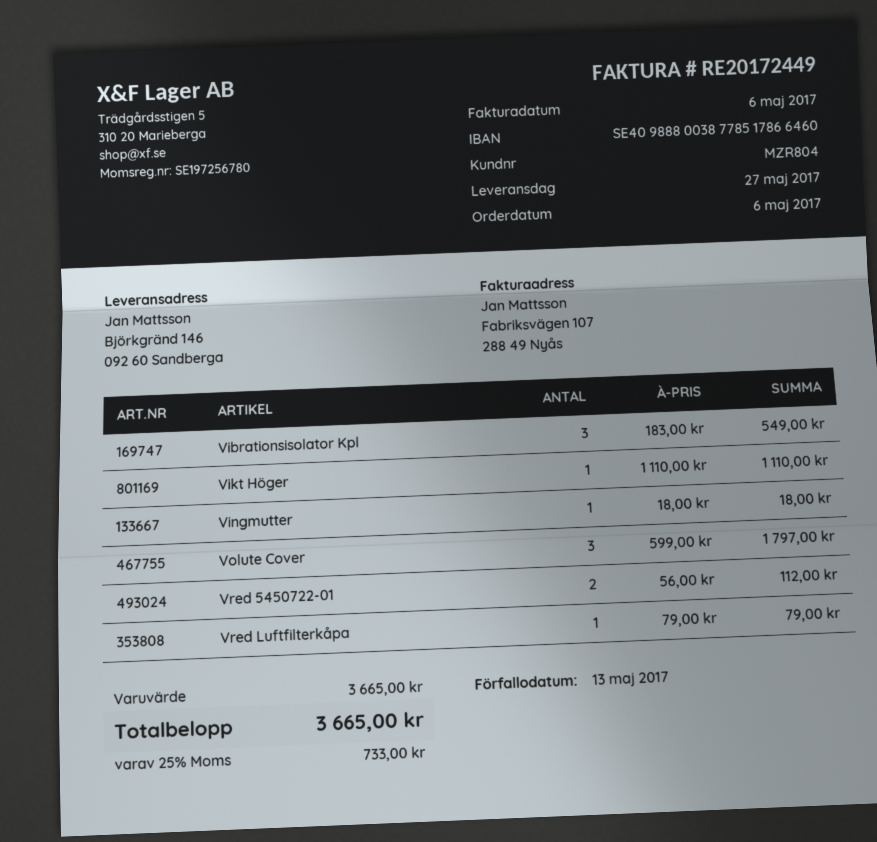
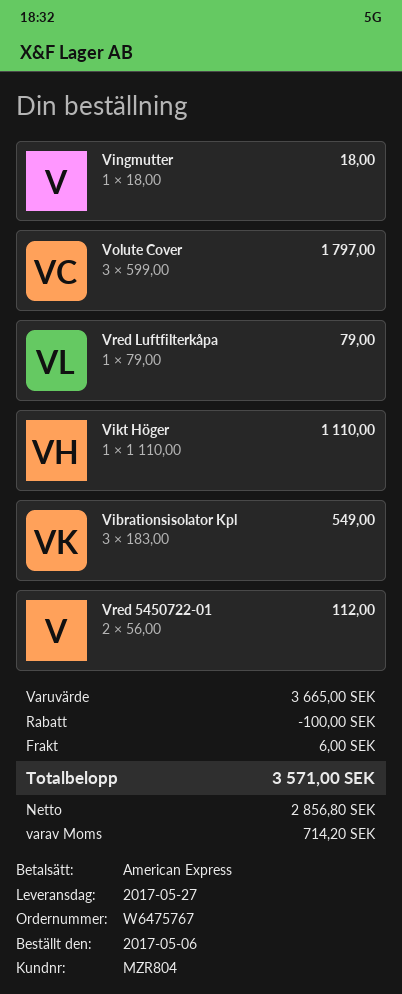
discount: none -> 100.00
shipping: none -> 6.00
tax: 733.00 -> 714.20
total: 3665.00 -> 3571.00

